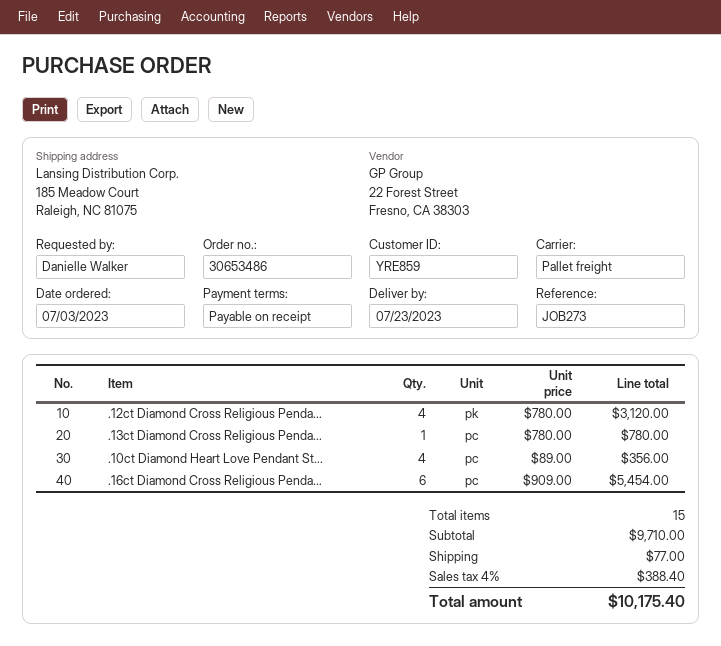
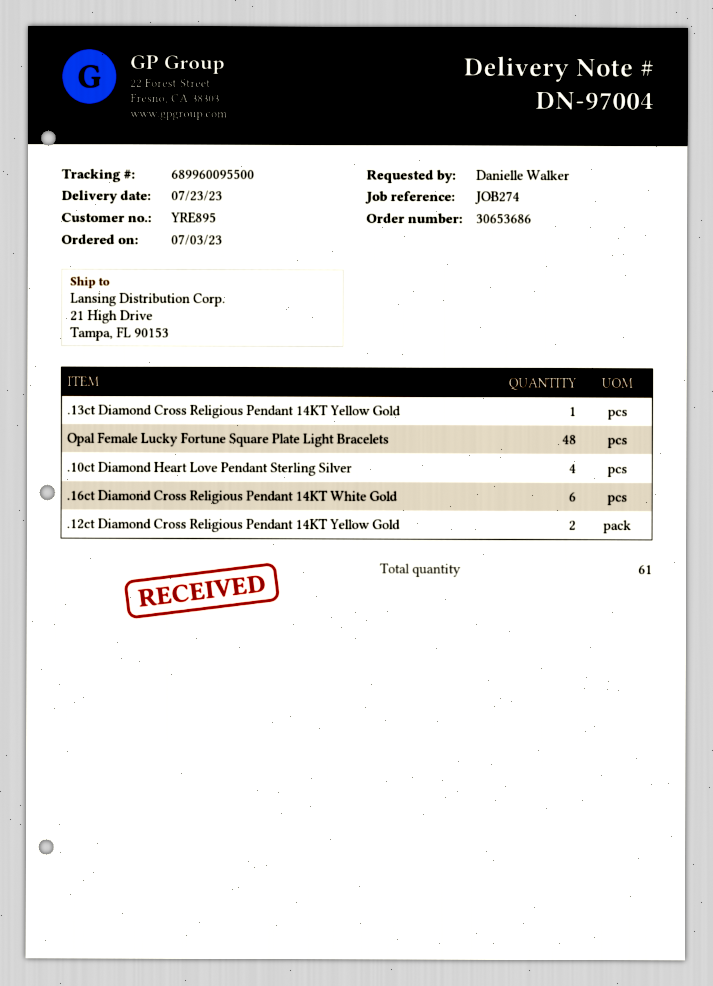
order number: 30653486 -> 30653686
customer number: YRE859 -> YRE895
reference: JOB273 -> JOB274
ship to: 185 Meadow Court, Raleigh, NC 81075 -> 21 High Drive, Tampa, FL 90153
.12ct Diamond Cross Religious Penda...: 4 -> 2
Opal Female Lucky Fortune Square Plate Light Bracelets: none -> 48
total quantity: 15 -> 61

